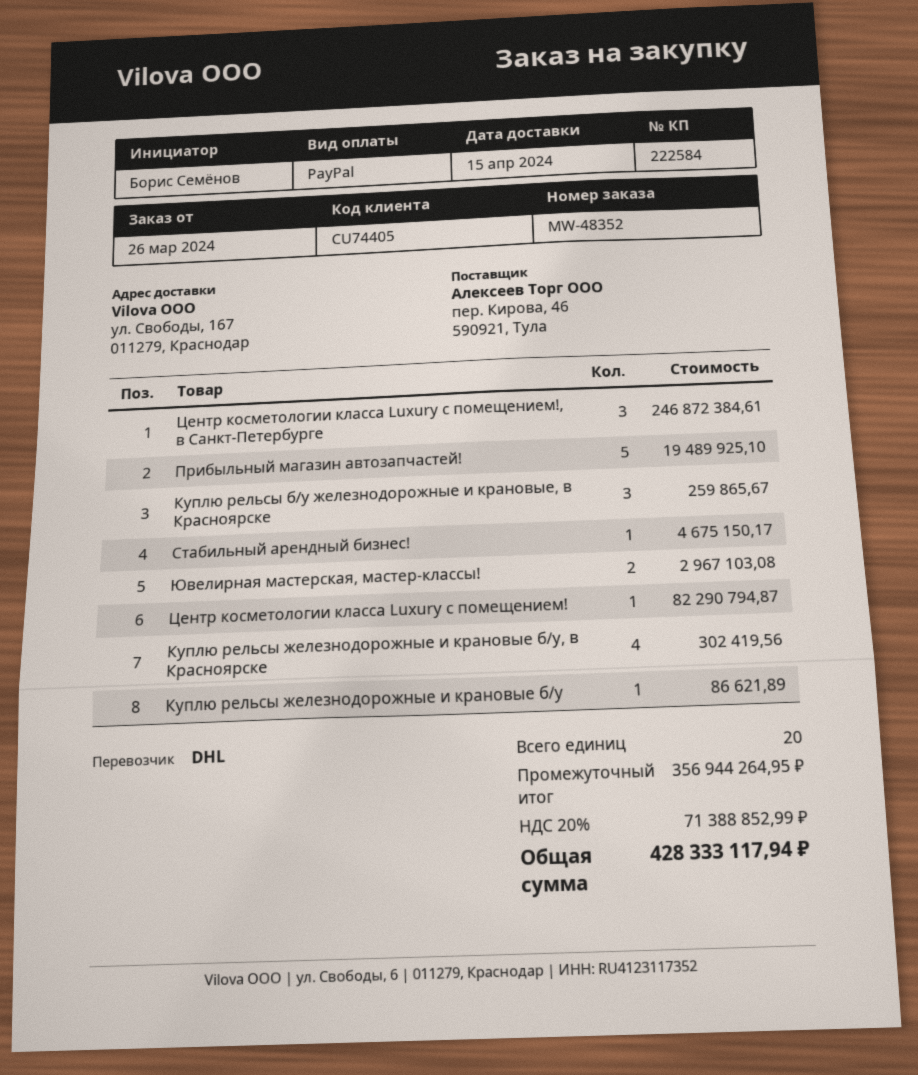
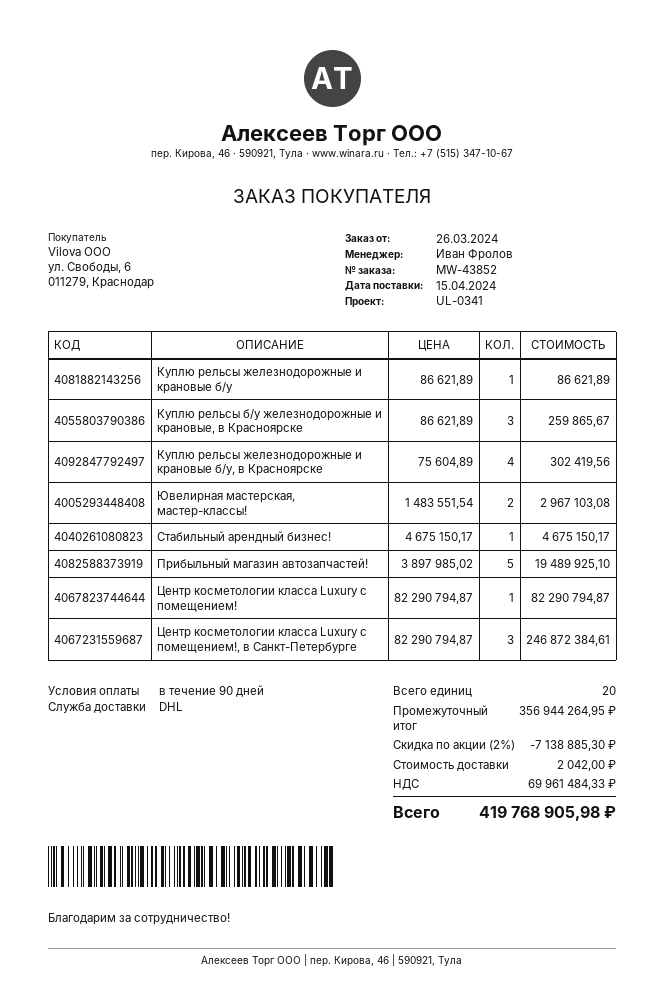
order number: MW-48352 -> MW-43852
discount: none -> 2% = 7138885.30
shipping: none -> 2042.00
tax: 71388852.99 -> 69961484.33
total: 428333117.94 -> 419768905.98

